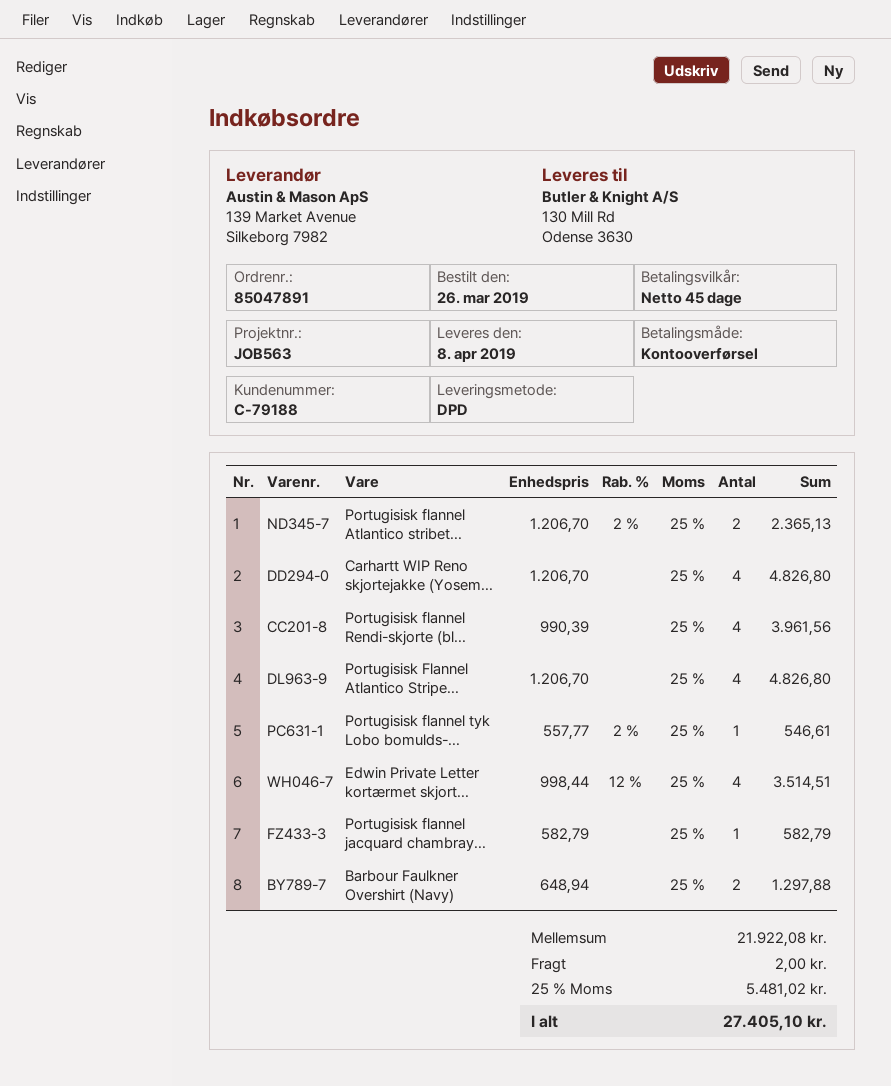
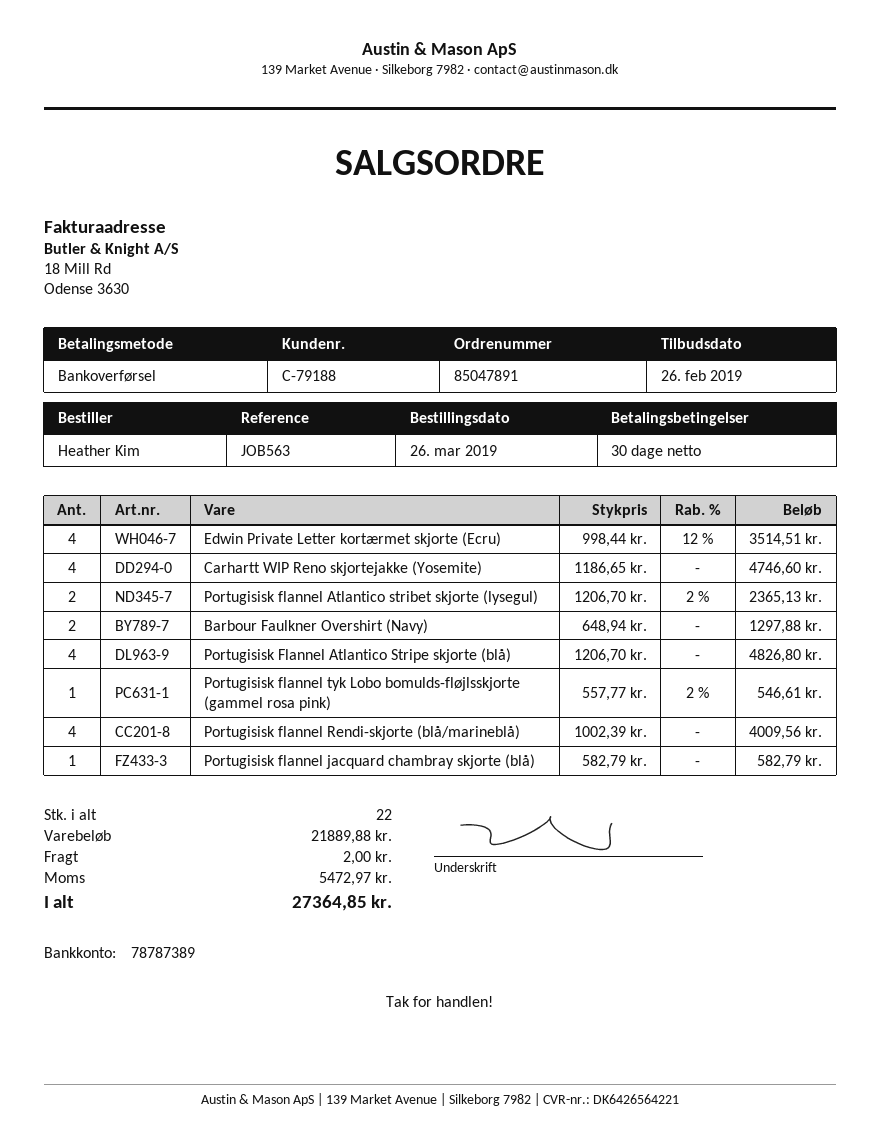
payment terms: 45 days -> 30 days
Carhartt WIP Reno skjortejakke (Yosem...: 4 x 1206.70 = 4826.80 -> 4 x 1186.65 = 4746.60
Portugisisk flannel Rendi-skjorte (bl...: 4 x 990.39 = 3961.56 -> 4 x 1002.39 = 4009.56
subtotal: 21922.08 -> 21889.88
tax: 5481.02 -> 5472.97
total: 27405.10 -> 27364.85

